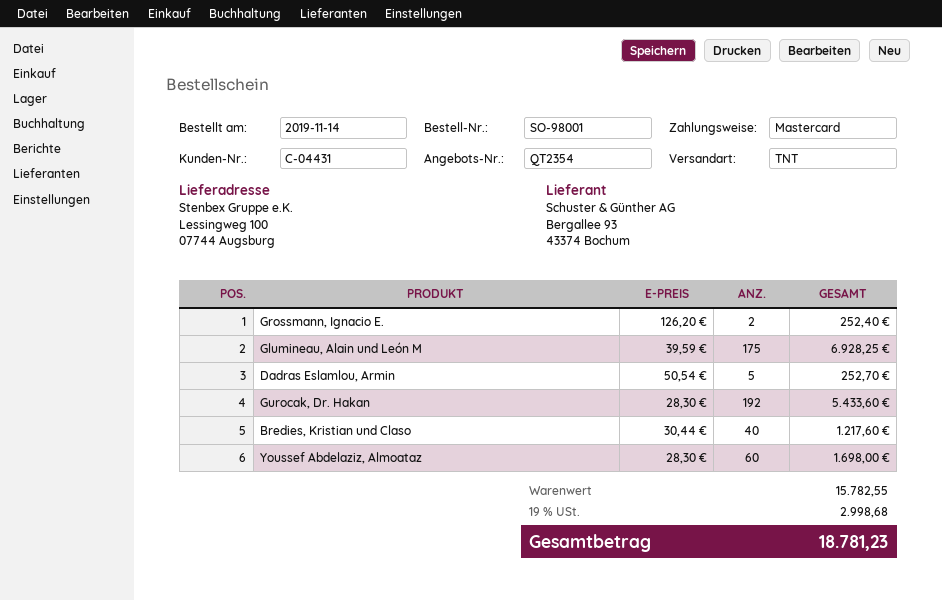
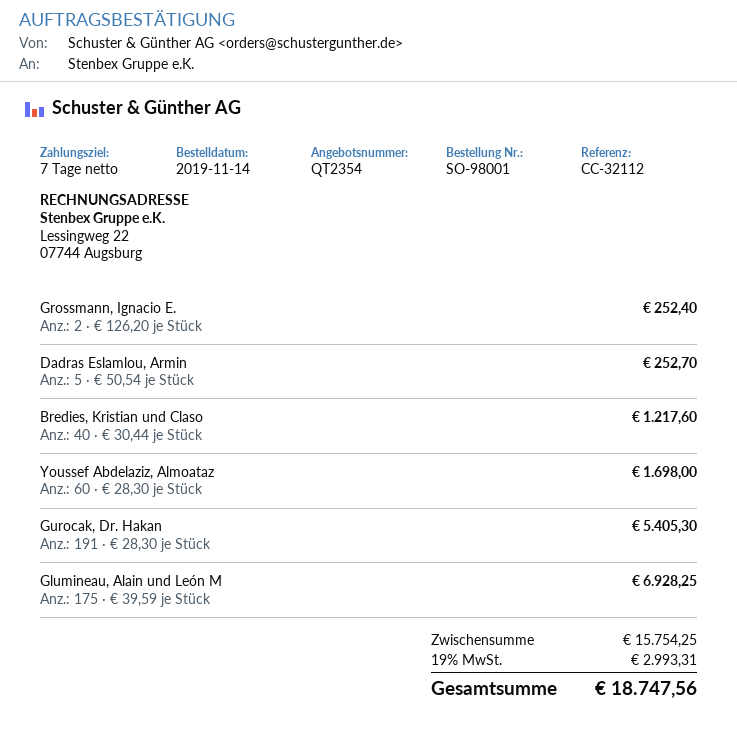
Gurocak, Dr. Hakan: 192 x 28.30 = 5433.60 -> 191 x 28.30 = 5405.30
subtotal: 15782.55 -> 15754.25
tax: 19% = 2998.68 -> 19% = 2993.31
total: 18781.23 -> 18747.56

